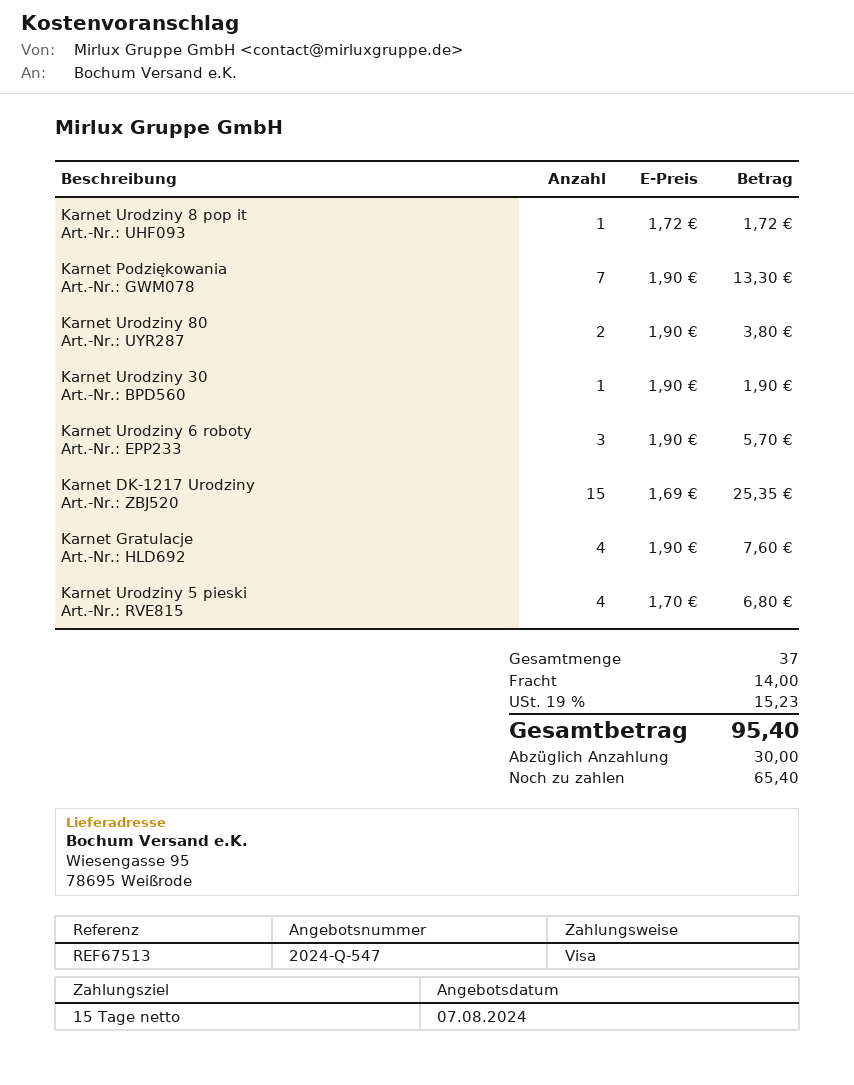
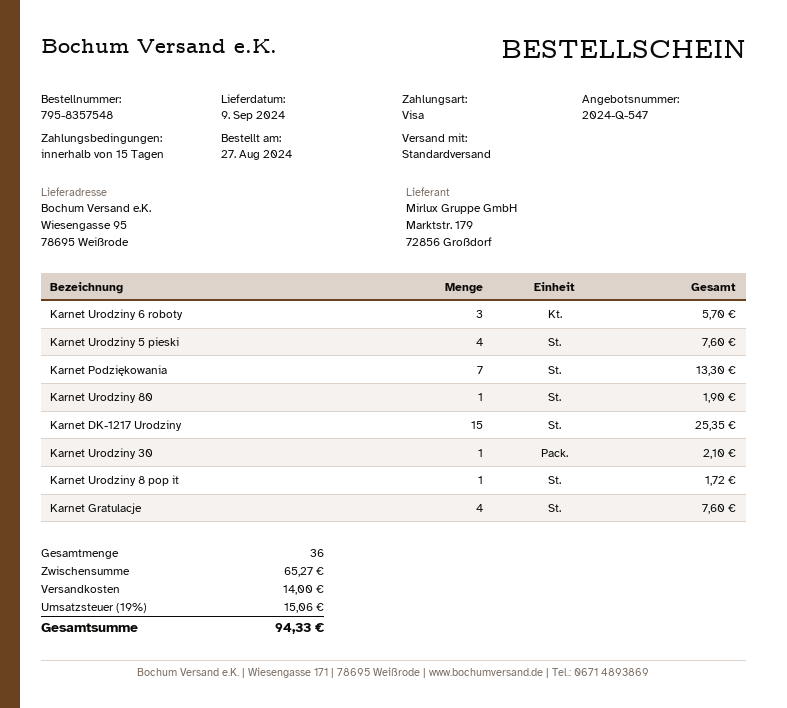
Karnet Urodziny 80: 2 for 3.80 -> 1 for 1.90
Karnet Urodziny 30: 1 for 1.90 -> 1 for 2.10
Karnet Urodziny 5 pieski: 4 for 6.80 -> 4 for 7.60
total quantity: 37 -> 36
tax: 19% = 15.23 -> 19% = 15.06
total: 95.40 -> 94.33

